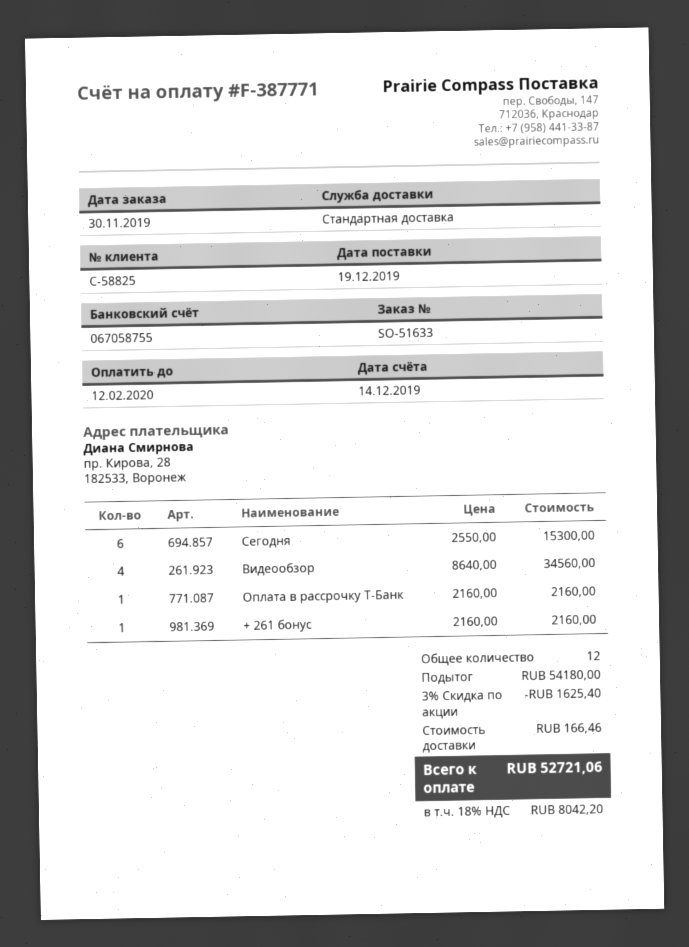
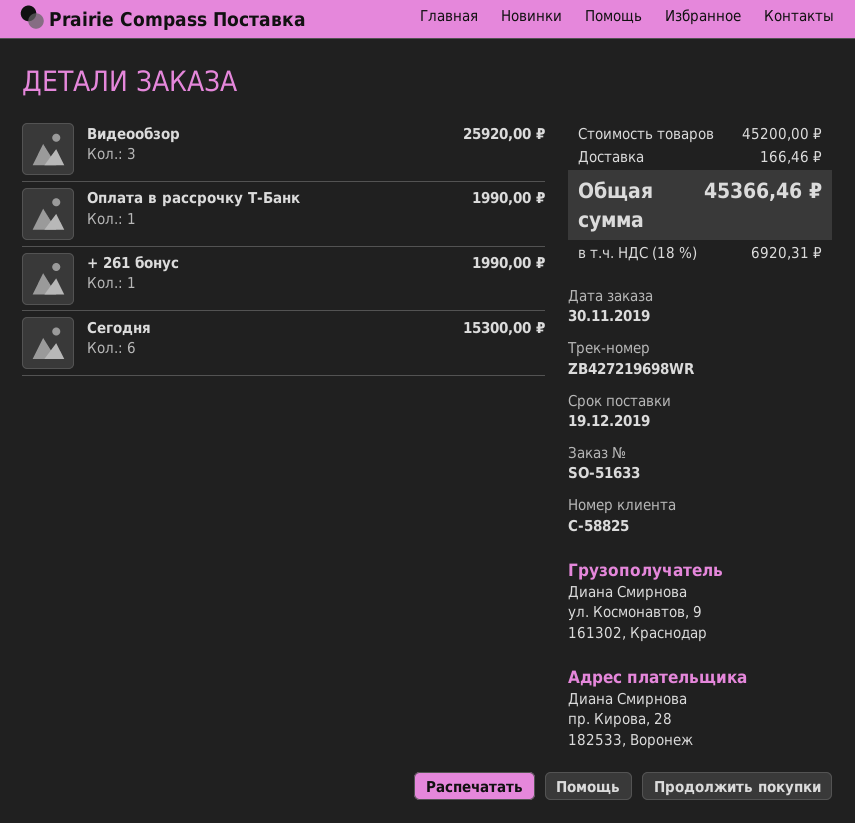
Видеообзор: 4 for 34560.00 -> 3 for 25920.00
Оплата в рассрочку Т-Банк: 1 for 2160.00 -> 1 for 1990.00
+ 261 бонус: 1 for 2160.00 -> 1 for 1990.00
subtotal: 54180.00 -> 45200.00
discount: 3% = 1625.40 -> none
tax: 18% = 8042.20 -> 18% = 6920.31
total: 52721.06 -> 45366.46

